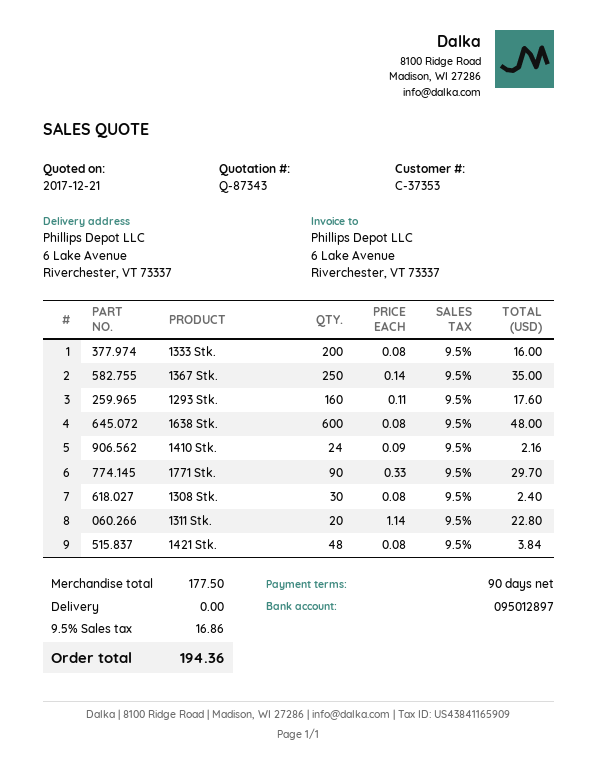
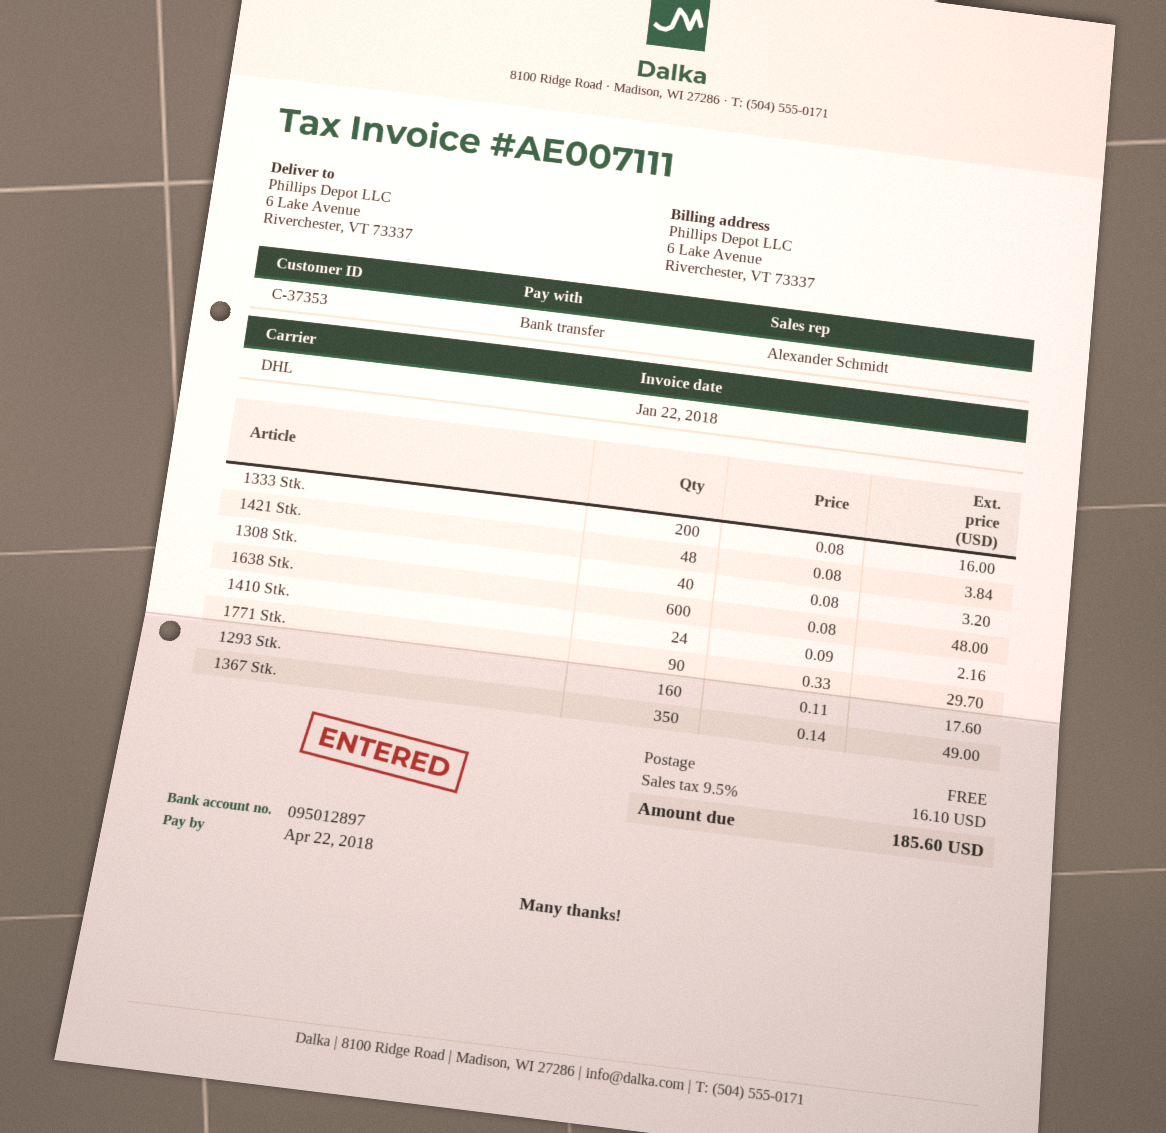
1367 Stk.: 250 x 0.14 = 35.00 -> 350 x 0.14 = 49.00
1308 Stk.: 30 x 0.08 = 2.40 -> 40 x 0.08 = 3.20
1311 Stk.: 20 x 1.14 = 22.80 -> none
tax: 9.5% = 16.86 -> 9.5% = 16.10
total: 194.36 -> 185.60

